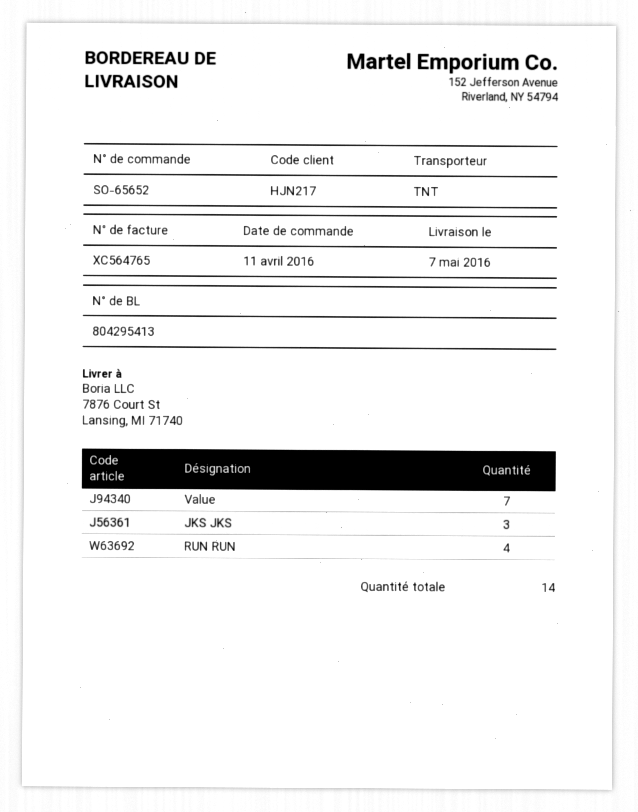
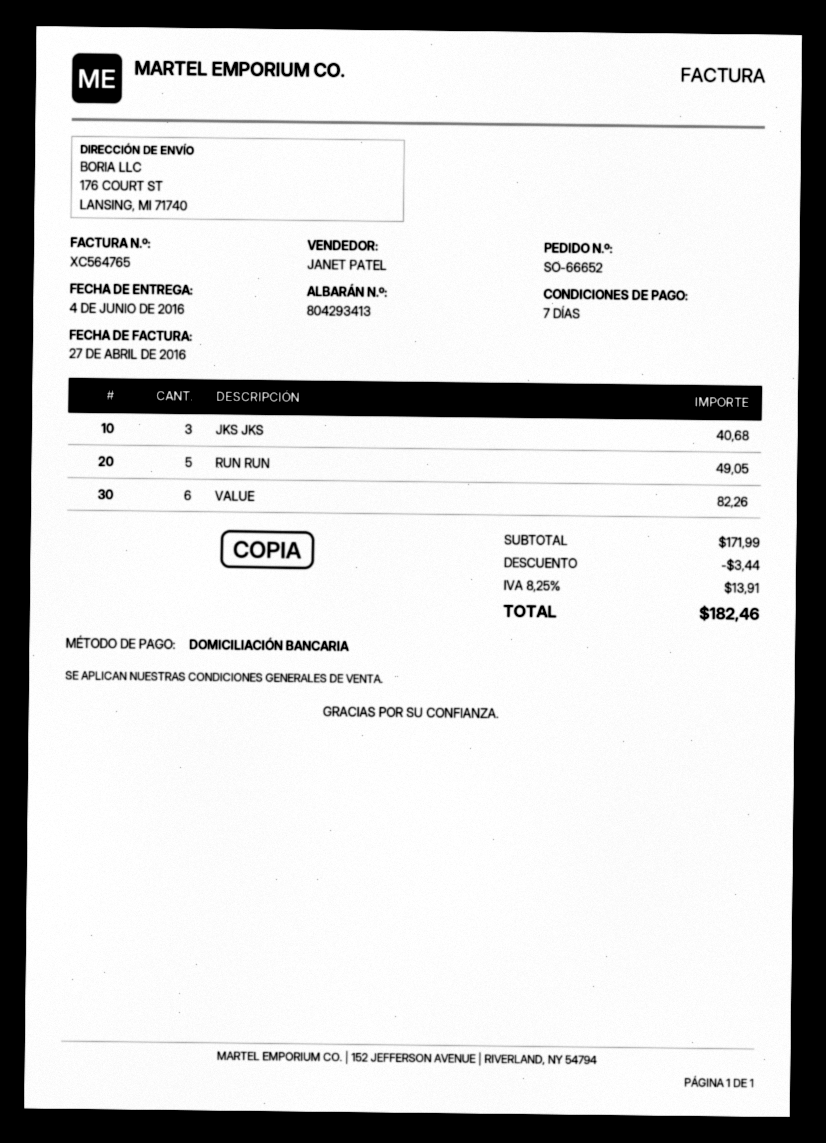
order number: SO-65652 -> SO-66652
delivery note number: 804295413 -> 804293413
delivery date: 2016-05-07 -> 2016-06-04
ship to: 7876 Court St, Lansing, MI 71740 -> 176 COURT ST, LANSING, MI 71740
Value: 7 -> 6
RUN RUN: 4 -> 5

